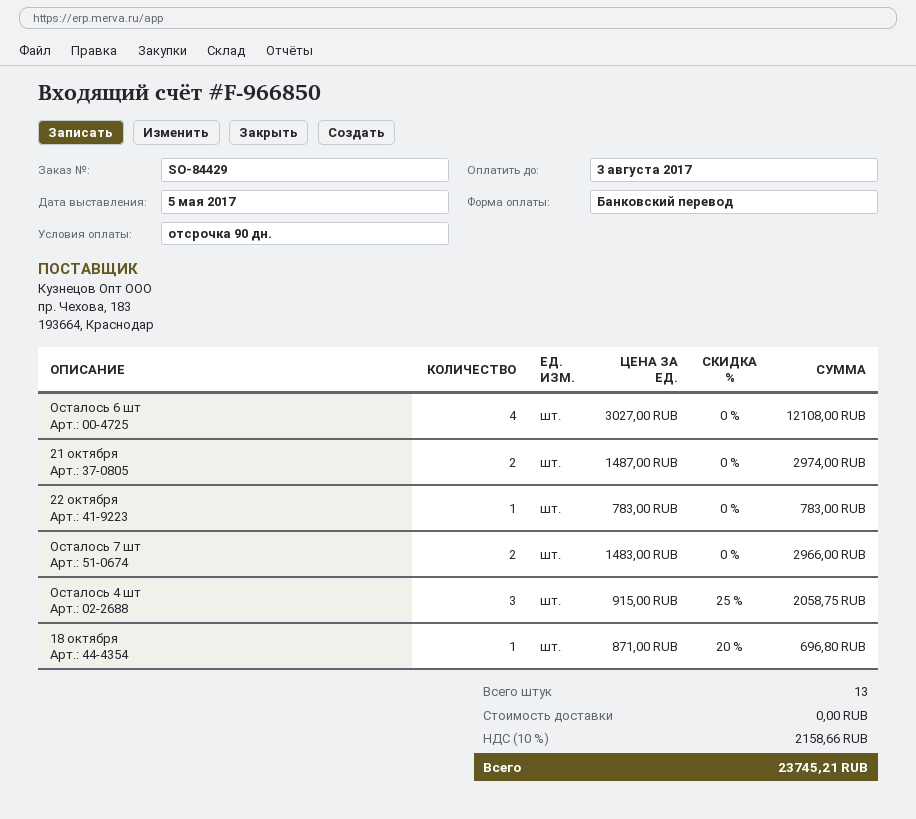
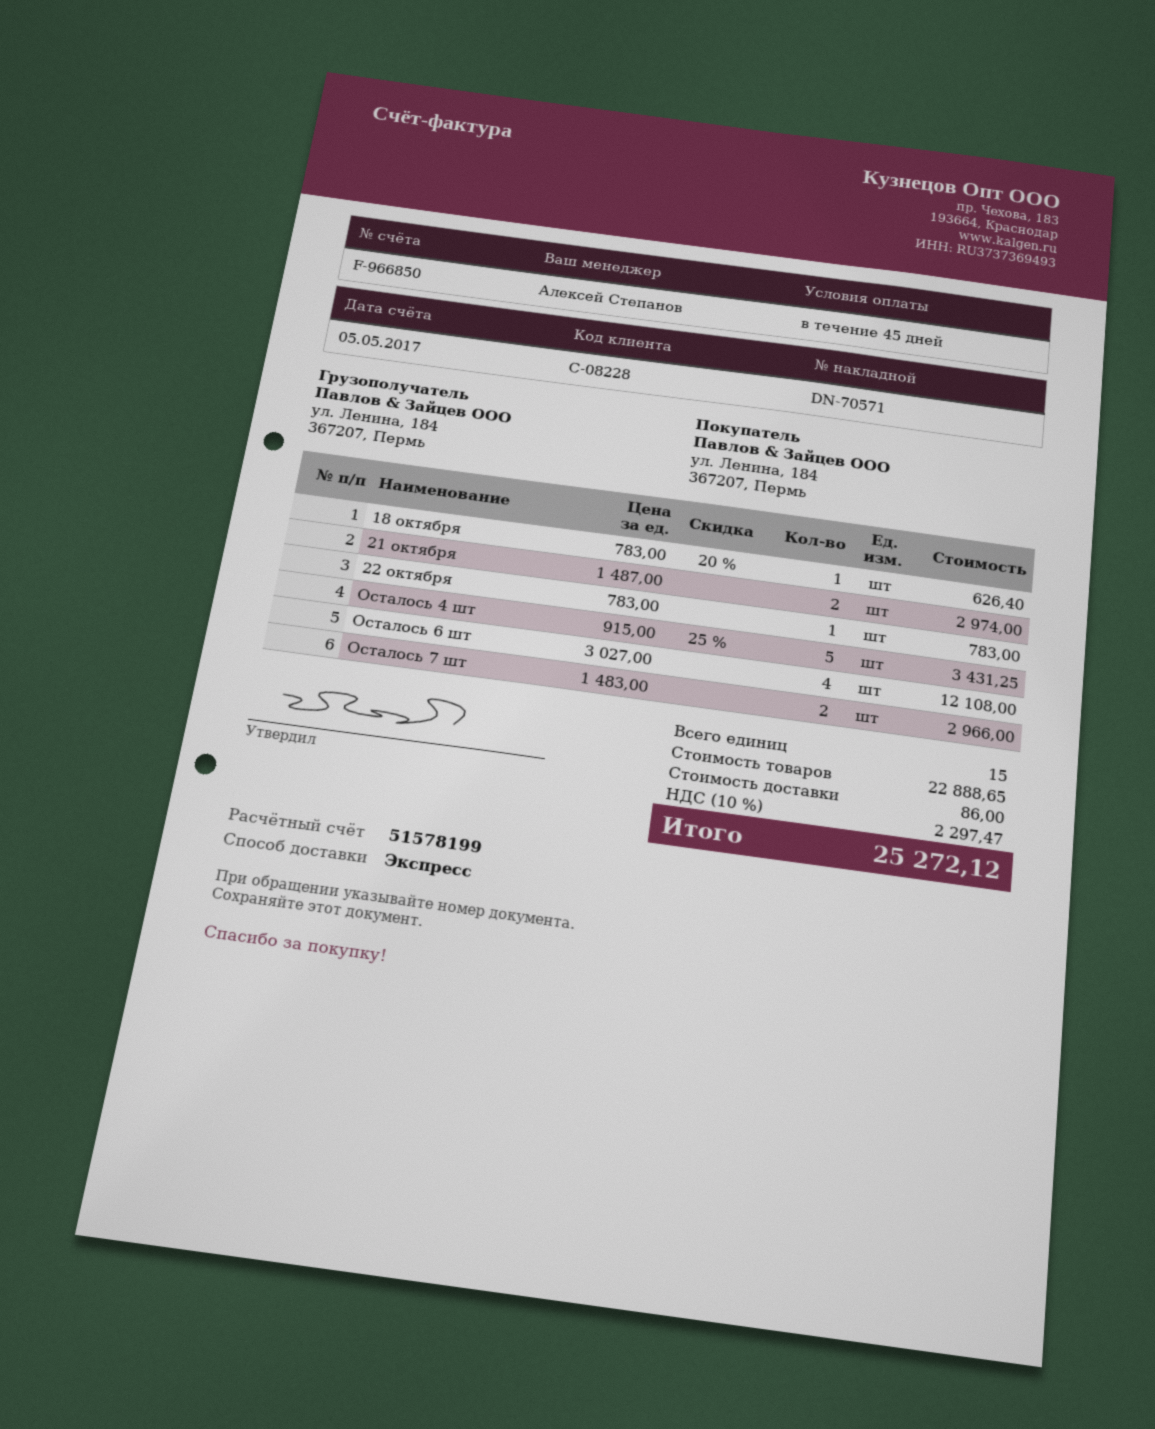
payment terms: 90 days -> 45 days
Осталось 4 шт: 3 x 915.00 - 25% = 2058.75 -> 5 x 915.00 - 25% = 3431.25
18 октября: 1 x 871.00 - 20% = 696.80 -> 1 x 783.00 - 20% = 626.40
total quantity: 13 -> 15
shipping: 0.00 -> 86.00
tax: 10% = 2158.66 -> 10% = 2297.47
total: 23745.21 -> 25272.12

